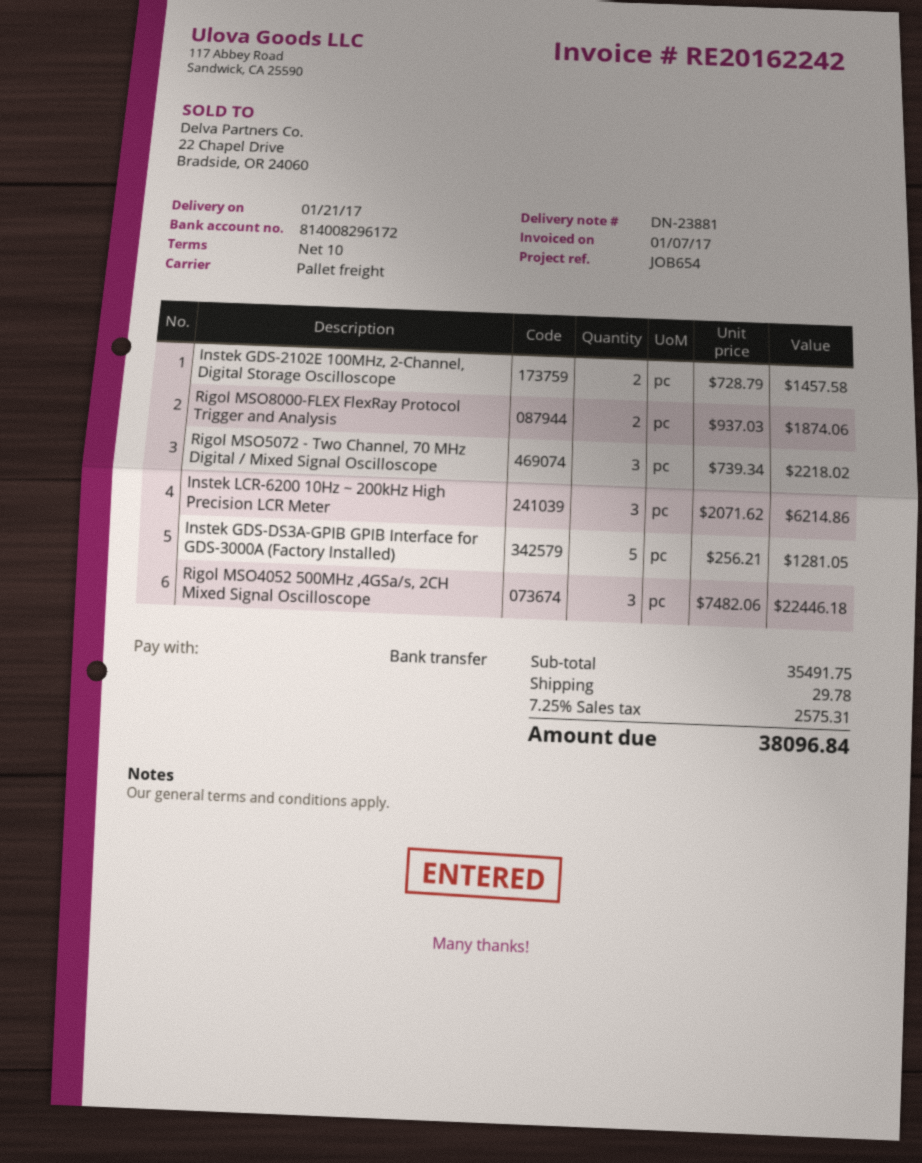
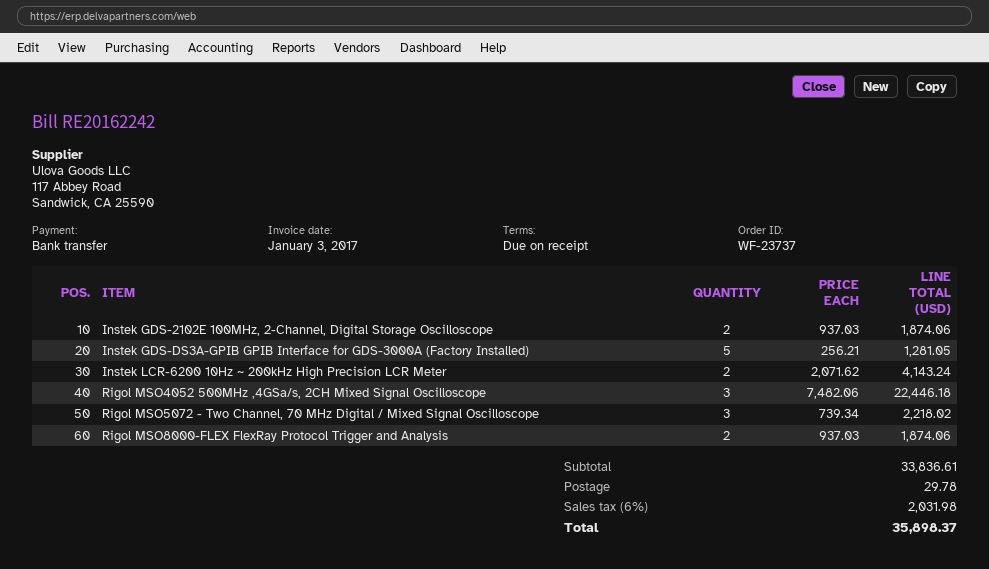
invoice date: 2017-01-07 -> 2017-01-03
payment terms: 10 days -> on receipt
Instek GDS-2102E 100MHz, 2-Channel, Digital Storage Oscilloscope: 2 x 728.79 = 1457.58 -> 2 x 937.03 = 1874.06
Instek LCR-6200 10Hz ~ 200kHz High Precision LCR Meter: 3 x 2071.62 = 6214.86 -> 2 x 2071.62 = 4143.24
subtotal: 35491.75 -> 33836.61
tax: 7.25% = 2575.31 -> 6% = 2031.98
total: 38096.84 -> 35898.37

